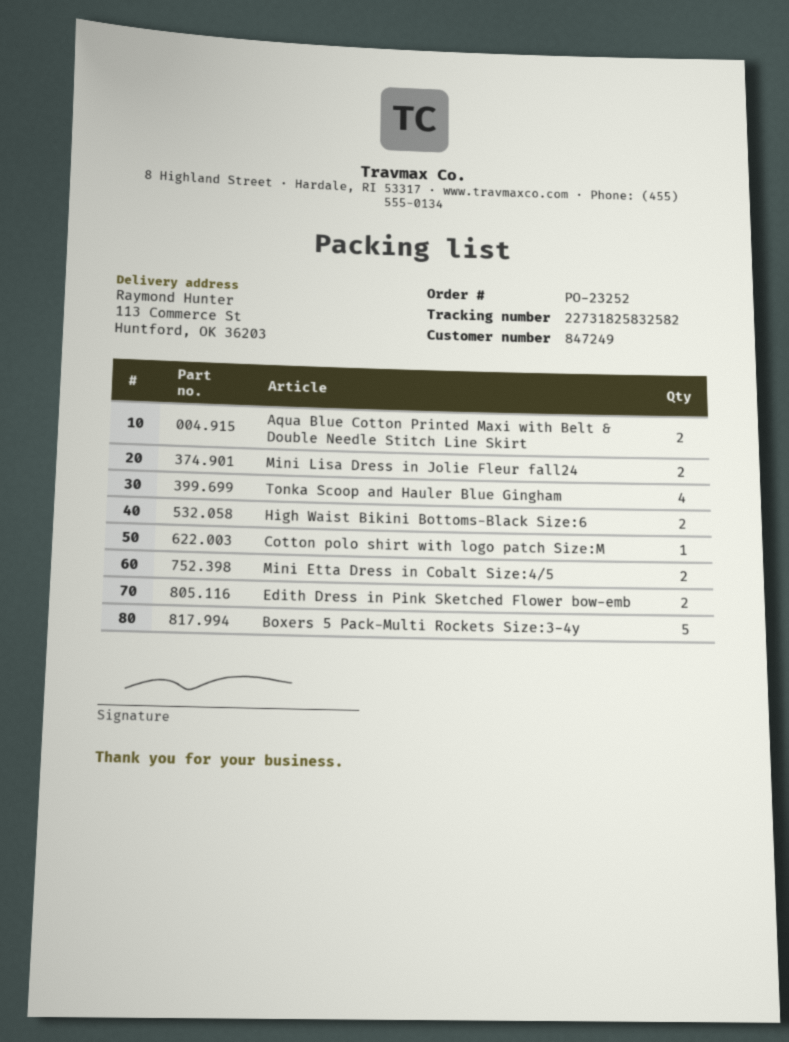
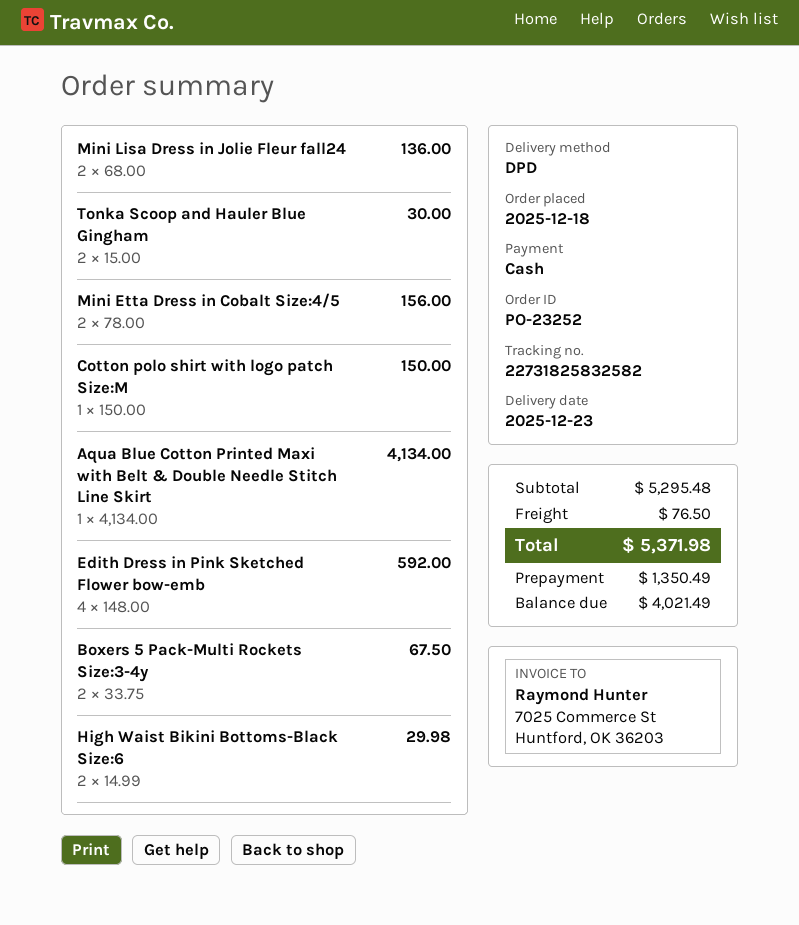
Aqua Blue Cotton Printed Maxi with Belt & Double Needle Stitch Line Skirt: 2 -> 1
Tonka Scoop and Hauler Blue Gingham: 4 -> 2
Edith Dress in Pink Sketched Flower bow-emb: 2 -> 4
Boxers 5 Pack-Multi Rockets Size:3-4y: 5 -> 2

